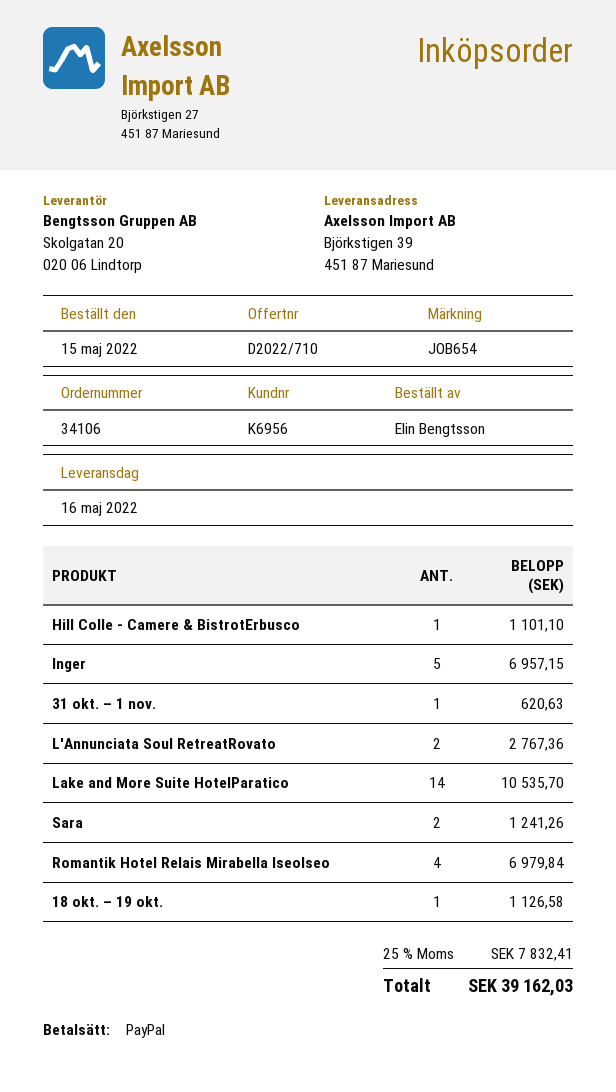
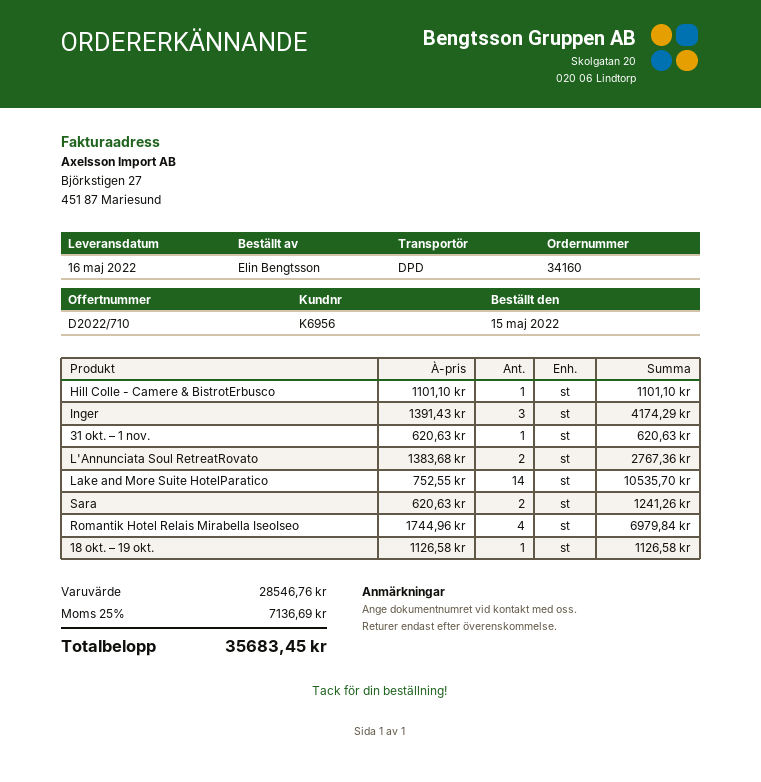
order number: 34106 -> 34160
Inger: 5 for 6957.15 -> 3 for 4174.29
tax: 25% = 7832.41 -> 25% = 7136.69
total: 39162.03 -> 35683.45

